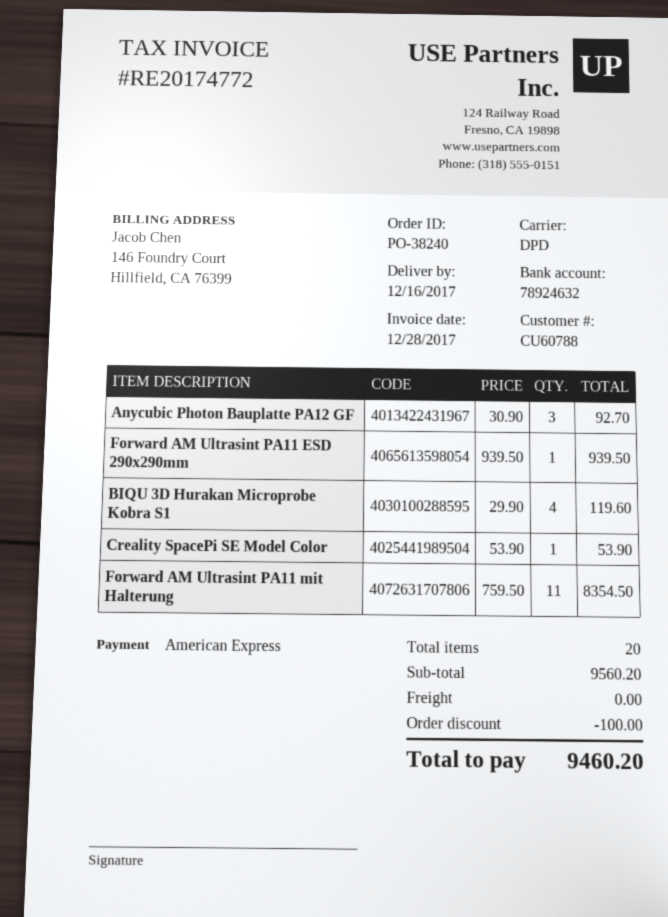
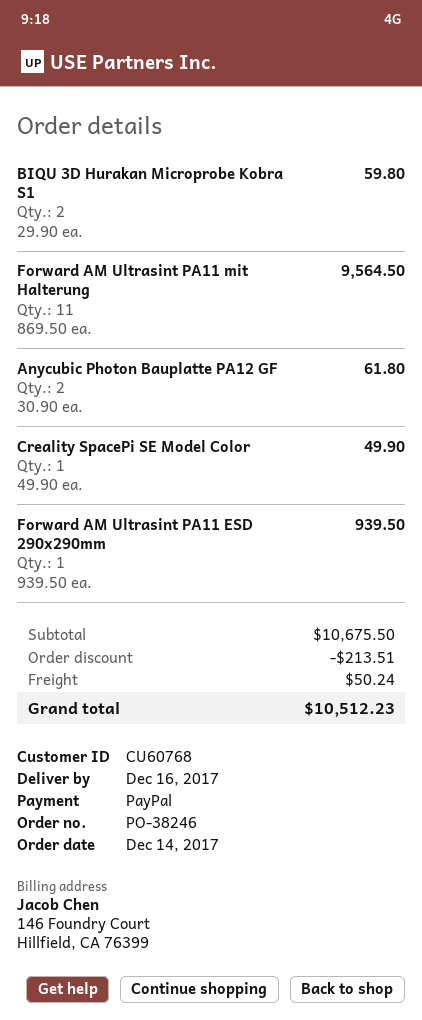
order number: PO-38240 -> PO-38246
customer number: CU60788 -> CU60768
payment method: American Express -> PayPal
Anycubic Photon Bauplatte PA12 GF: 3 x 30.90 = 92.70 -> 2 x 30.90 = 61.80
BIQU 3D Hurakan Microprobe Kobra S1: 4 x 29.90 = 119.60 -> 2 x 29.90 = 59.80
Creality SpacePi SE Model Color: 1 x 53.90 = 53.90 -> 1 x 49.90 = 49.90
Forward AM Ultrasint PA11 mit Halterung: 11 x 759.50 = 8354.50 -> 11 x 869.50 = 9564.50
subtotal: 9560.20 -> 10675.50
discount: 100.00 -> 213.51
shipping: 0.00 -> 50.24
total: 9460.20 -> 10512.23

